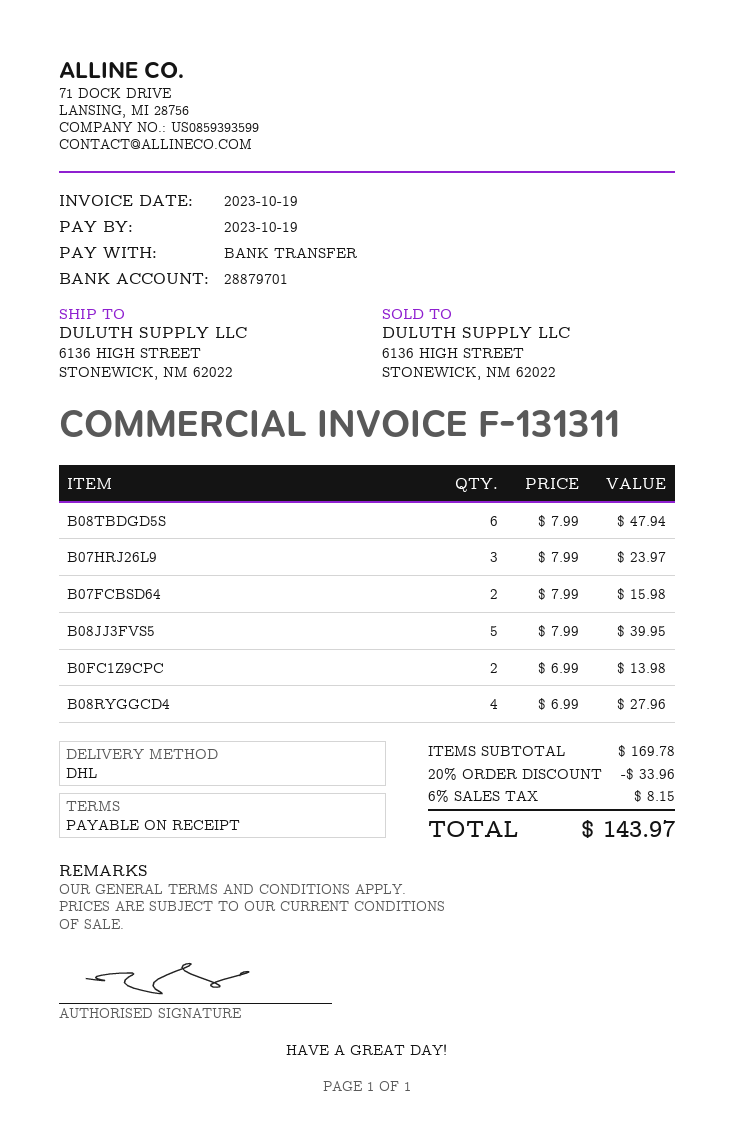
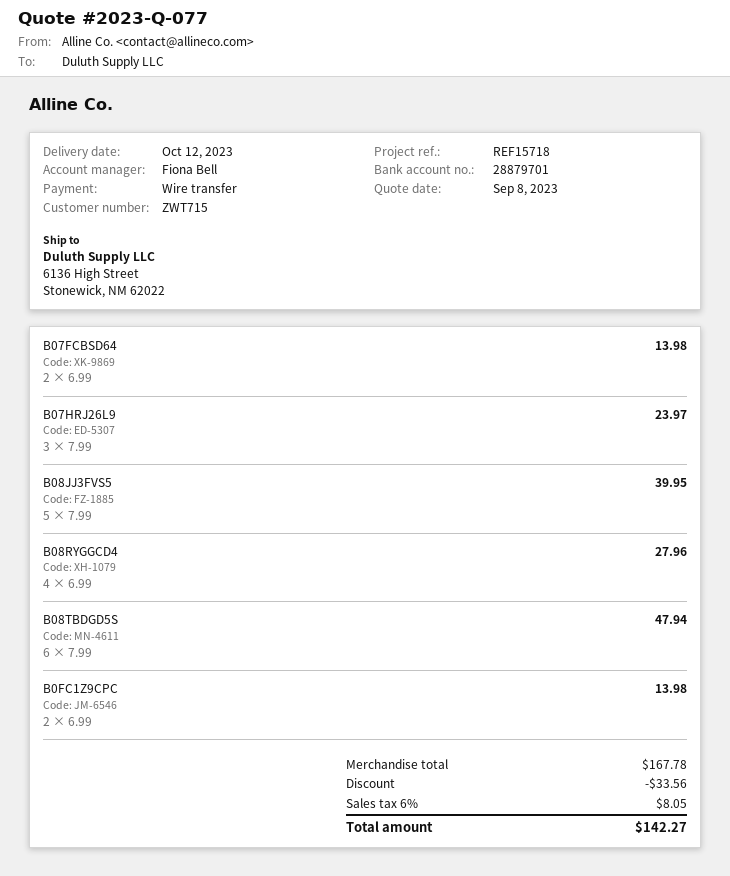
B07FCBSD64: 2 x 7.99 = 15.98 -> 2 x 6.99 = 13.98
subtotal: 169.78 -> 167.78
discount: 33.96 -> 33.56
tax: 6% = 8.15 -> 6% = 8.05
total: 143.97 -> 142.27

